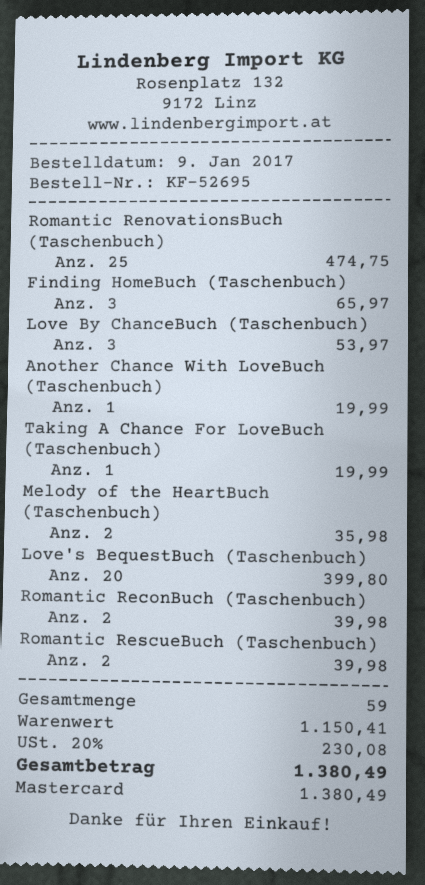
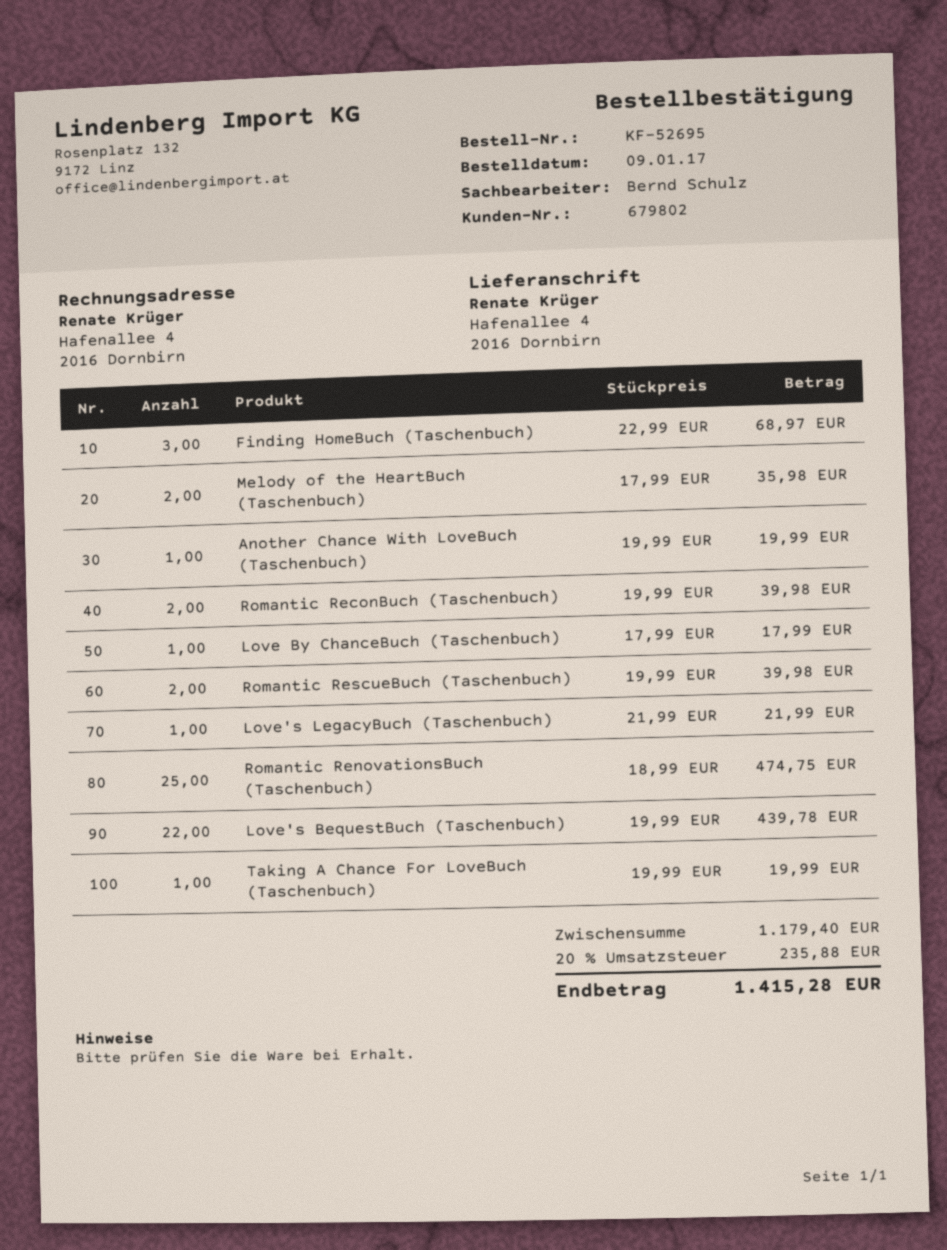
Finding HomeBuch (Taschenbuch): 3 for 65.97 -> 3 for 68.97
Love By ChanceBuch (Taschenbuch): 3 for 53.97 -> 1 for 17.99
Love's BequestBuch (Taschenbuch): 20 for 399.80 -> 22 for 439.78
Love's LegacyBuch (Taschenbuch): none -> 1 for 21.99
subtotal: 1150.41 -> 1179.40
tax: 20% = 230.08 -> 20% = 235.88
total: 1380.49 -> 1415.28

